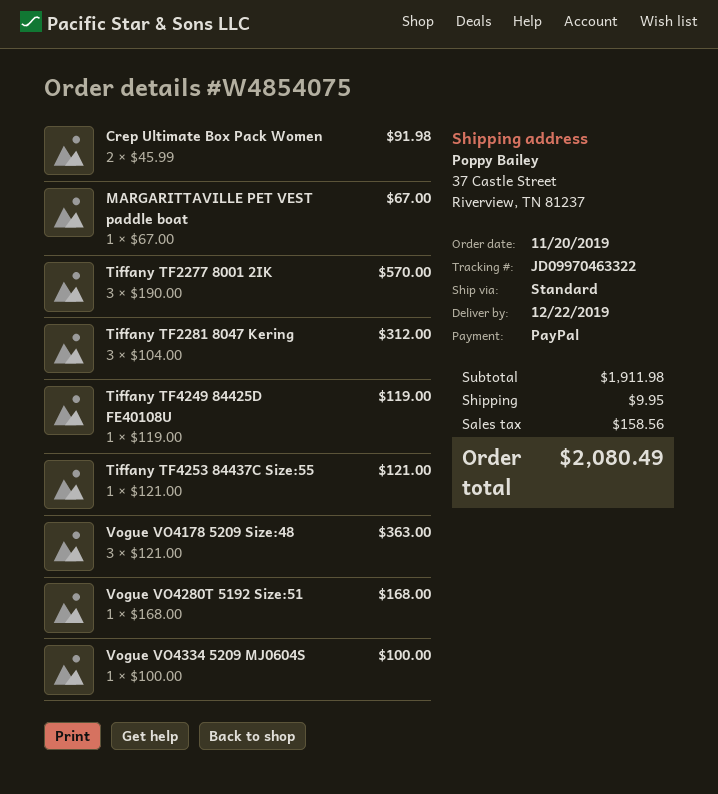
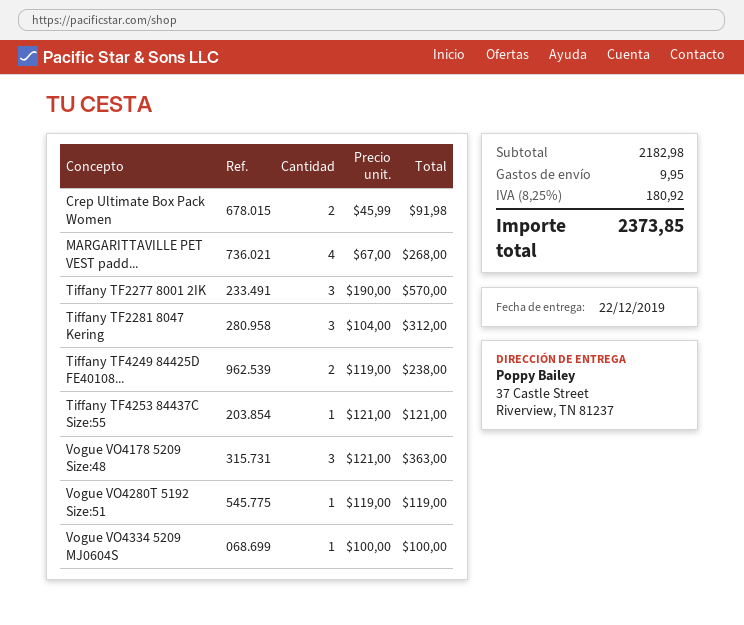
MARGARITTAVILLE PET VEST paddle boat: 1 x 67.00 = 67.00 -> 4 x 67.00 = 268.00
Tiffany TF4249 84425D FE40108U: 1 x 119.00 = 119.00 -> 2 x 119.00 = 238.00
Vogue VO4280T 5192 Size:51: 1 x 168.00 = 168.00 -> 1 x 119.00 = 119.00
subtotal: 1911.98 -> 2182.98
tax: 158.56 -> 180.92
total: 2080.49 -> 2373.85

